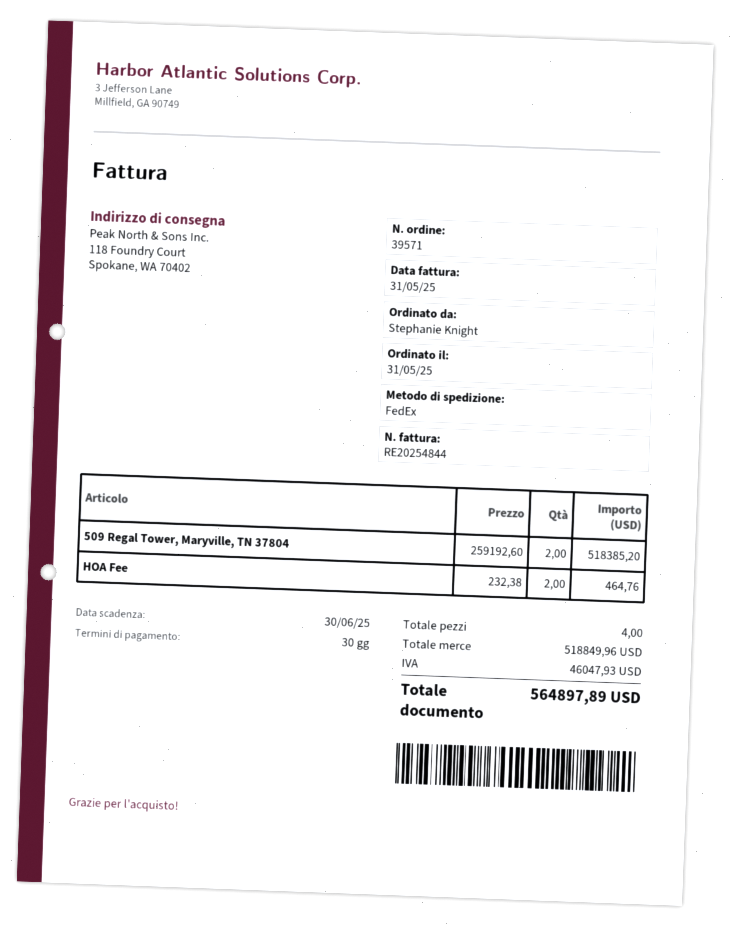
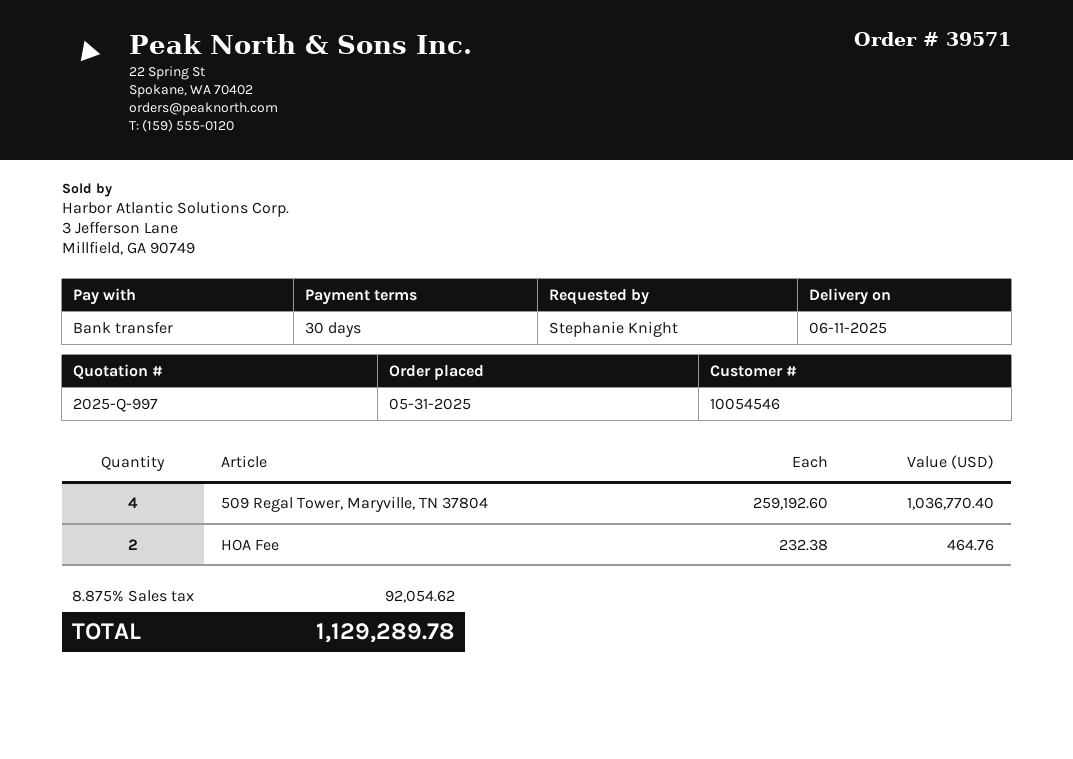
509 Regal Tower, Maryville, TN 37804: 2 x 259192.60 = 518385.20 -> 4 x 259192.60 = 1036770.40
tax: 46047.93 -> 92054.62
total: 564897.89 -> 1129289.78

